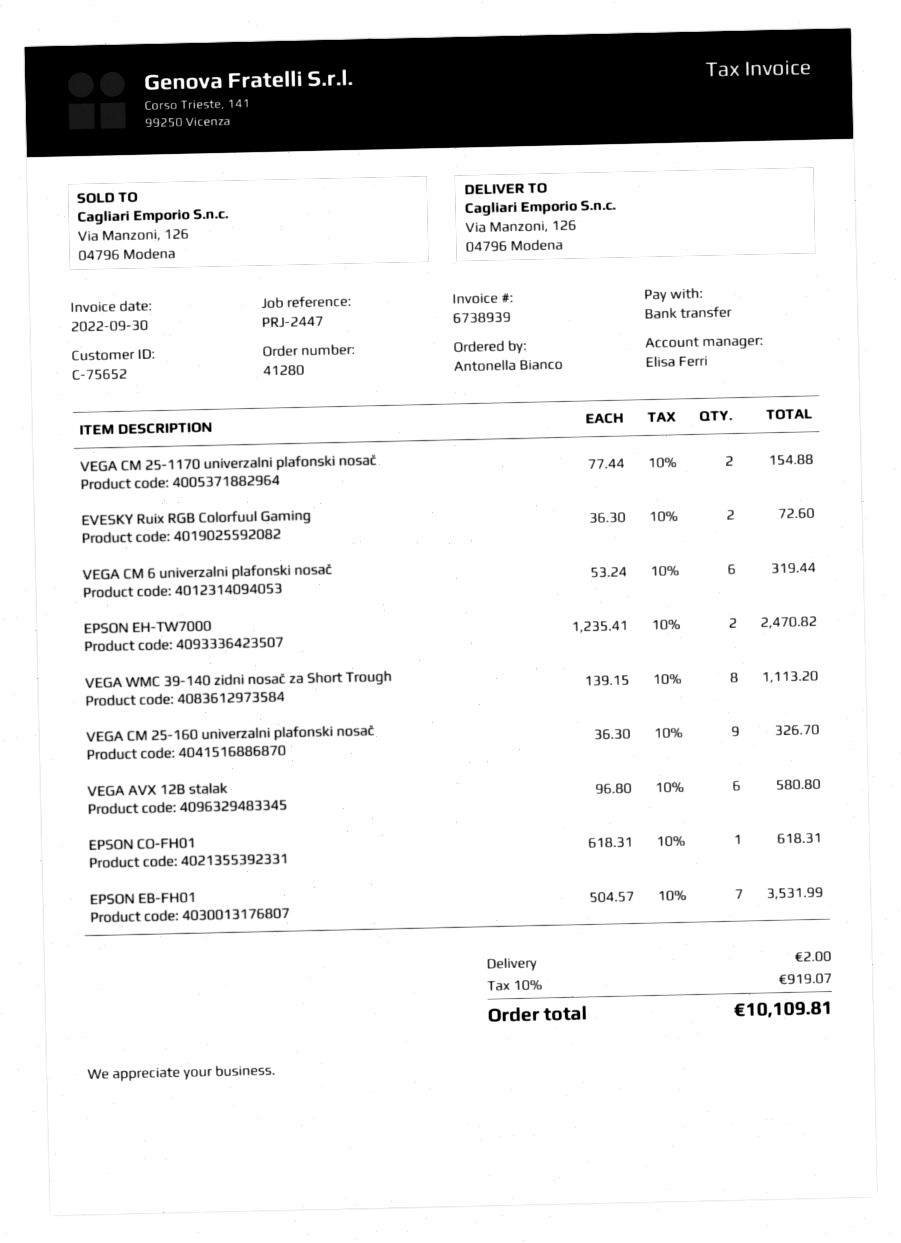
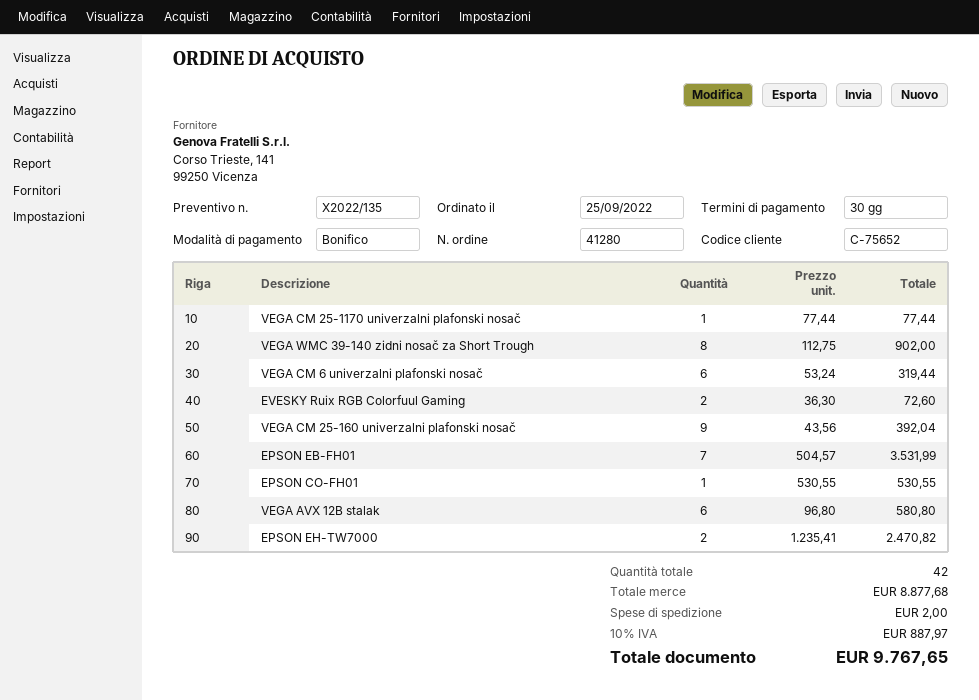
VEGA CM 25-1170 univerzalni plafonski nosač: 2 x 77.44 = 154.88 -> 1 x 77.44 = 77.44
VEGA WMC 39-140 zidni nosač za Short Trough: 8 x 139.15 = 1113.20 -> 8 x 112.75 = 902.00
VEGA CM 25-160 univerzalni plafonski nosač: 9 x 36.30 = 326.70 -> 9 x 43.56 = 392.04
EPSON CO-FH01: 1 x 618.31 = 618.31 -> 1 x 530.55 = 530.55
tax: 10% = 919.07 -> 10% = 887.97
total: 10109.81 -> 9767.65

